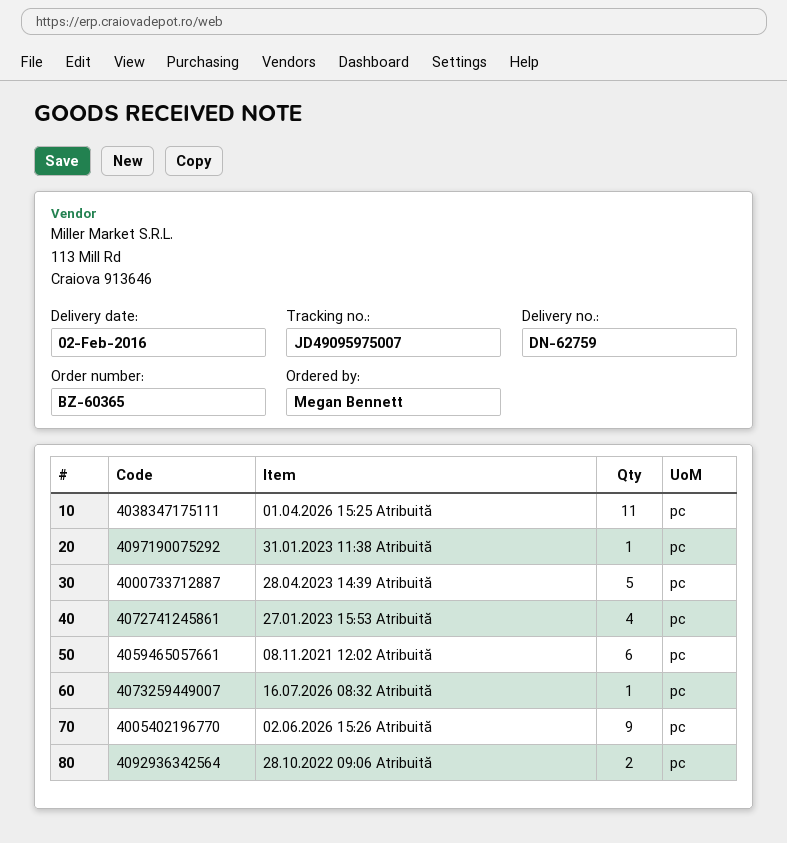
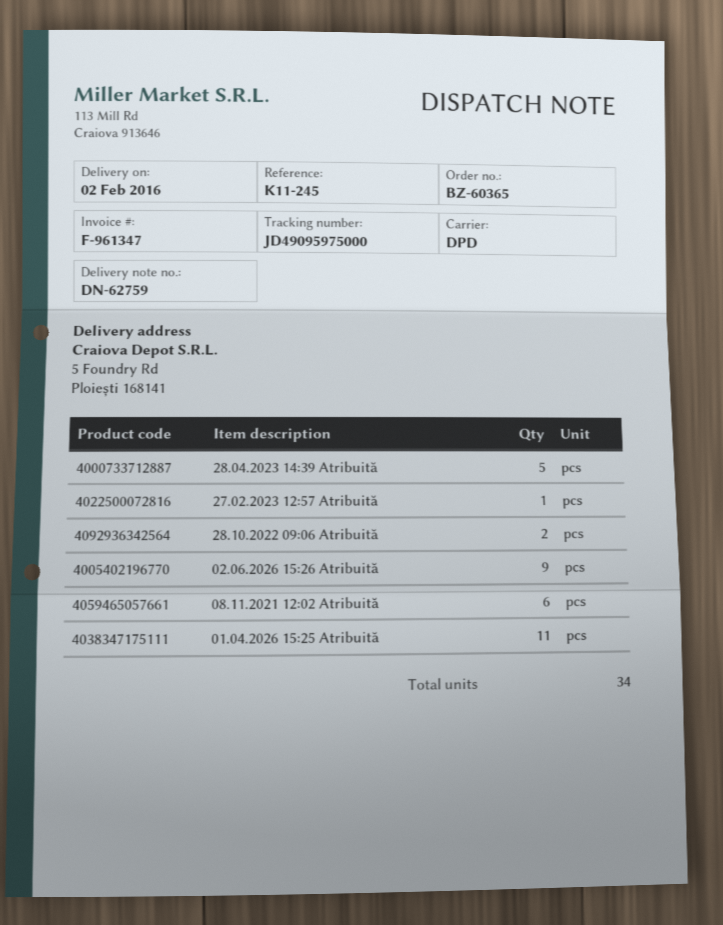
tracking number: JD49095975007 -> JD49095975000
31.01.2023 11:38 Atribuită: 1 -> none
27.01.2023 15:53 Atribuită: 4 -> none
16.07.2026 08:32 Atribuită: 1 -> none
27.02.2023 12:57 Atribuită: none -> 1

